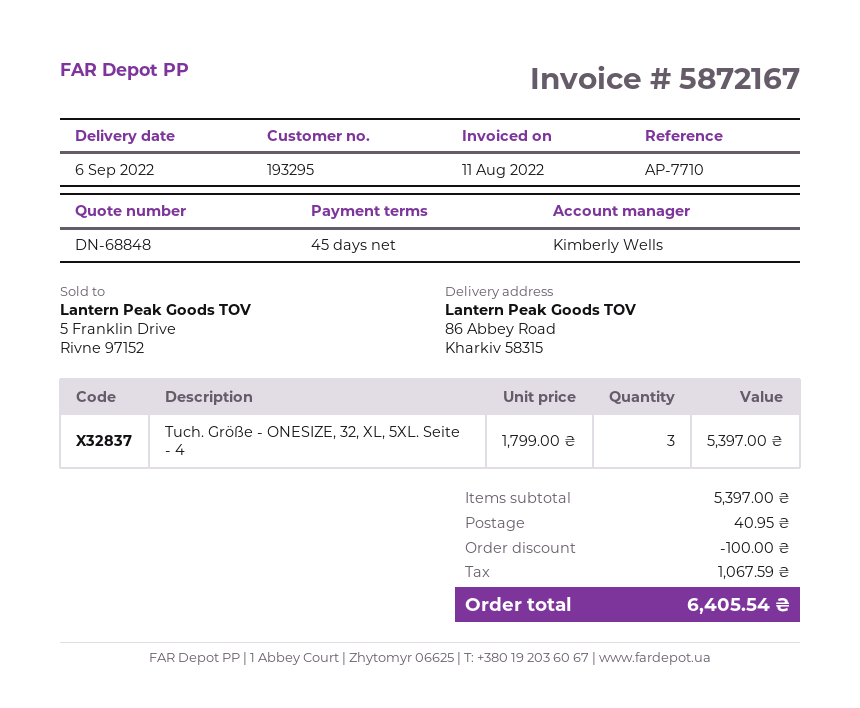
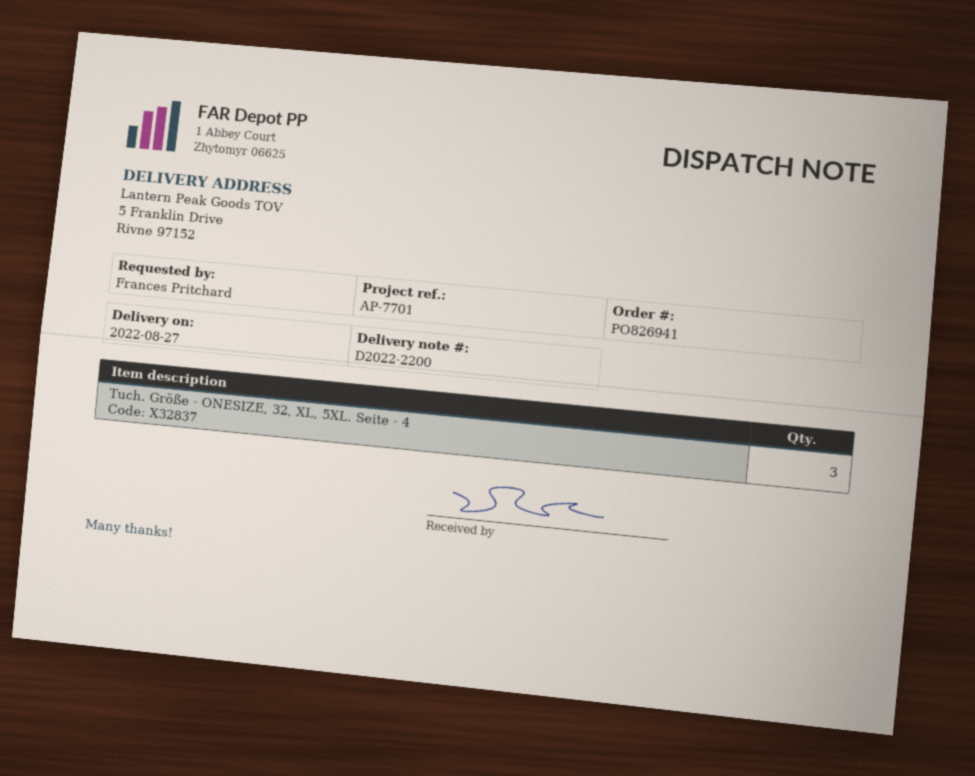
delivery date: 2022-09-06 -> 2022-08-27
reference: AP-7710 -> AP-7701
ship to: 86 Abbey Road, Kharkiv 58315 -> 5 Franklin Drive, Rivne 97152

